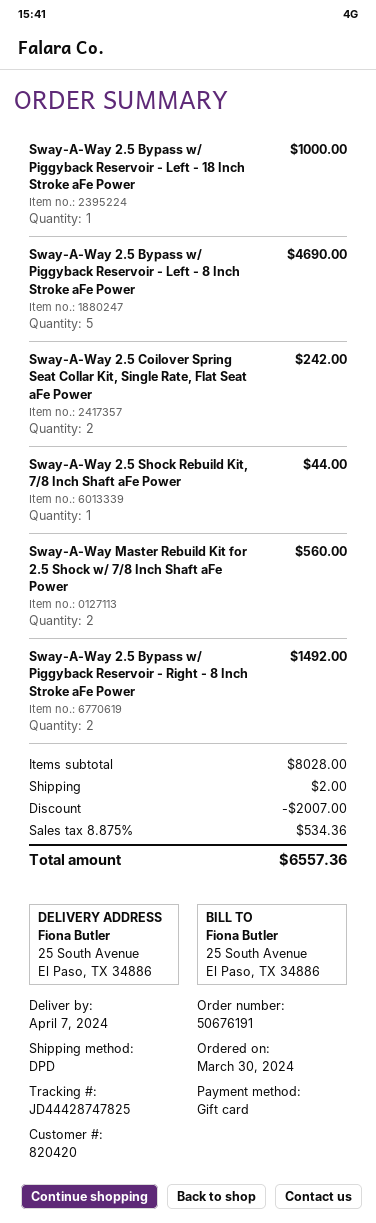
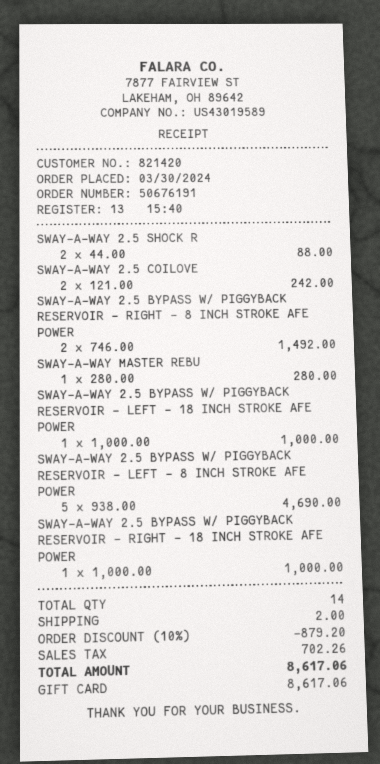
customer number: 820420 -> 821420
Sway-A-Way 2.5 Shock Rebuild Kit, 7/8 Inch Shaft aFe Power: 1 for 44.00 -> 2 for 88.00
Sway-A-Way Master Rebuild Kit for 2.5 Shock w/ 7/8 Inch Shaft aFe Power: 2 for 560.00 -> 1 for 280.00
SWAY-A-WAY 2.5 BYPASS W/ PIGGYBACK RESERVOIR - RIGHT - 18 INCH STROKE AFE POWER: none -> 1 for 1000.00
discount: 2007.00 -> 879.20
tax: 534.36 -> 702.26
total: 6557.36 -> 8617.06

